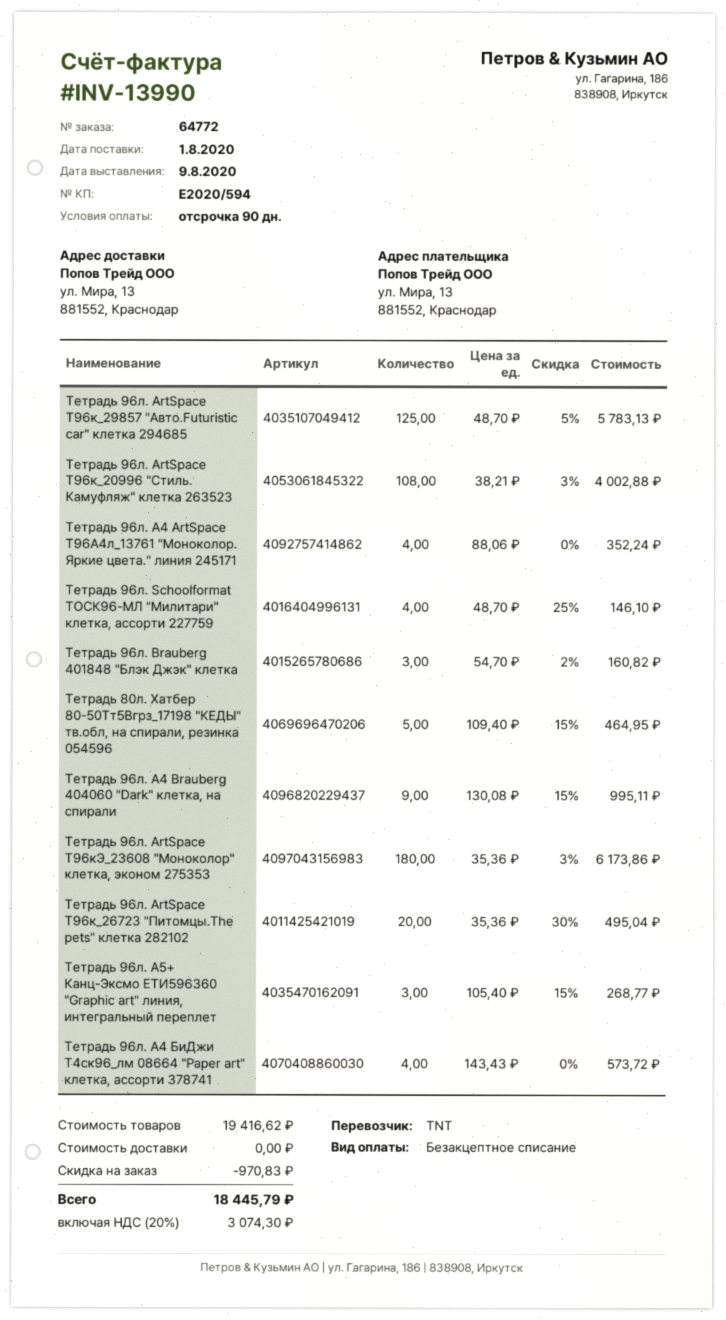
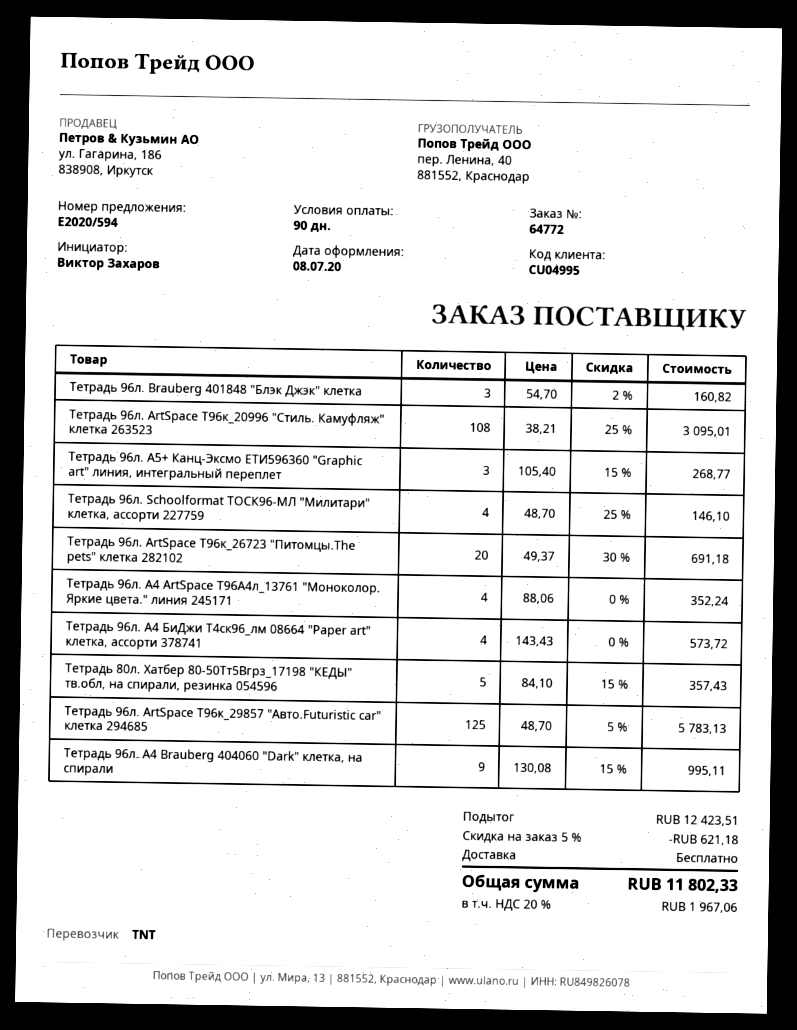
ship to: ул. Мира, 13, 881552, Краснодар -> пер. Ленина, 40, 881552, Краснодар
Тетрадь 96л. ArtSpace Т96к_20996 "Стиль. Камуфляж" клетка 263523: 108 x 38.21 - 3% = 4002.88 -> 108 x 38.21 - 25% = 3095.01
Тетрадь 80л. Хатбер 80-50Тт5Вгрз_17198 "КЕДЫ" тв.обл, на спирали, резинка 054596: 5 x 109.40 - 15% = 464.95 -> 5 x 84.10 - 15% = 357.43
Тетрадь 96л. ArtSpace Т96кЭ_23608 "Моноколор" клетка, эконом 275353: 180 x 35.36 - 3% = 6173.86 -> none
Тетрадь 96л. ArtSpace Т96к_26723 "Питомцы.The pets" клетка 282102: 20 x 35.36 - 30% = 495.04 -> 20 x 49.37 - 30% = 691.18
subtotal: 19416.62 -> 12423.51
discount: 970.83 -> 621.18
tax: 20% = 3074.30 -> 20% = 1967.06
total: 18445.79 -> 11802.33

